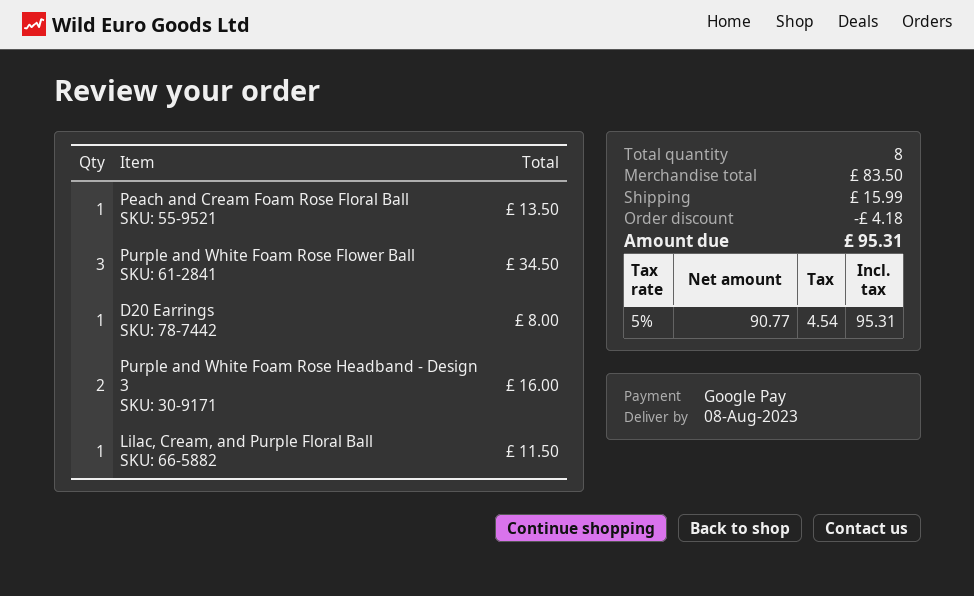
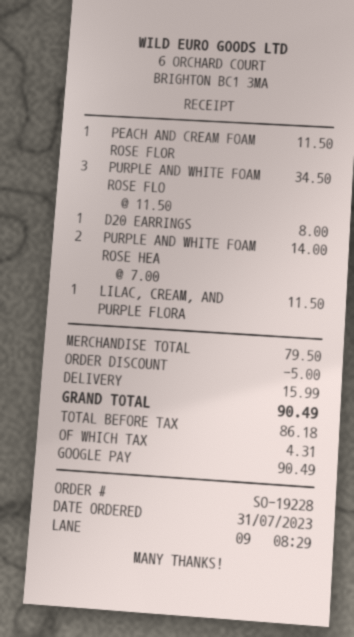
Peach and Cream Foam Rose Floral Ball: 1 for 13.50 -> 1 for 11.50
Purple and White Foam Rose Headband - Design 3: 2 for 16.00 -> 2 for 14.00
subtotal: 83.50 -> 79.50
discount: 4.18 -> 5.00
net: 90.77 -> 86.18
tax: 4.54 -> 4.31
total: 95.31 -> 90.49

